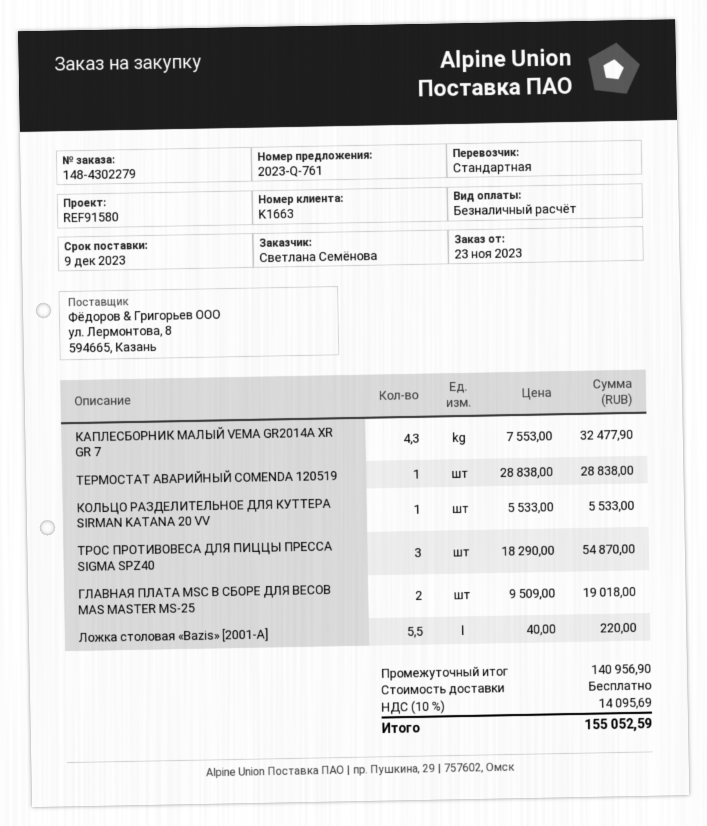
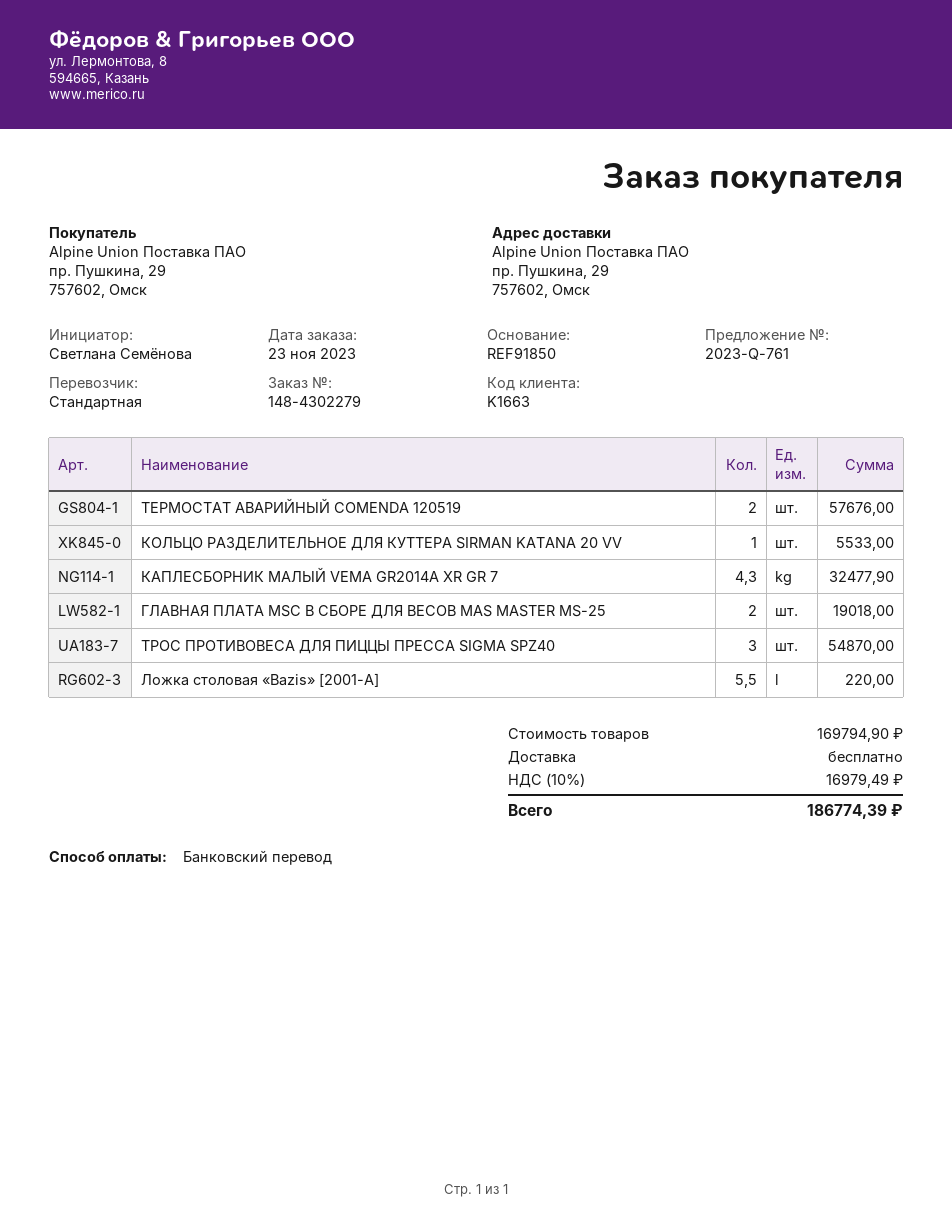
reference: REF91580 -> REF91850
ТЕРМОСТАТ АВАРИЙНЫЙ COMENDA 120519: 1 for 28838.00 -> 2 for 57676.00
subtotal: 140956.90 -> 169794.90
tax: 10% = 14095.69 -> 10% = 16979.49
total: 155052.59 -> 186774.39

